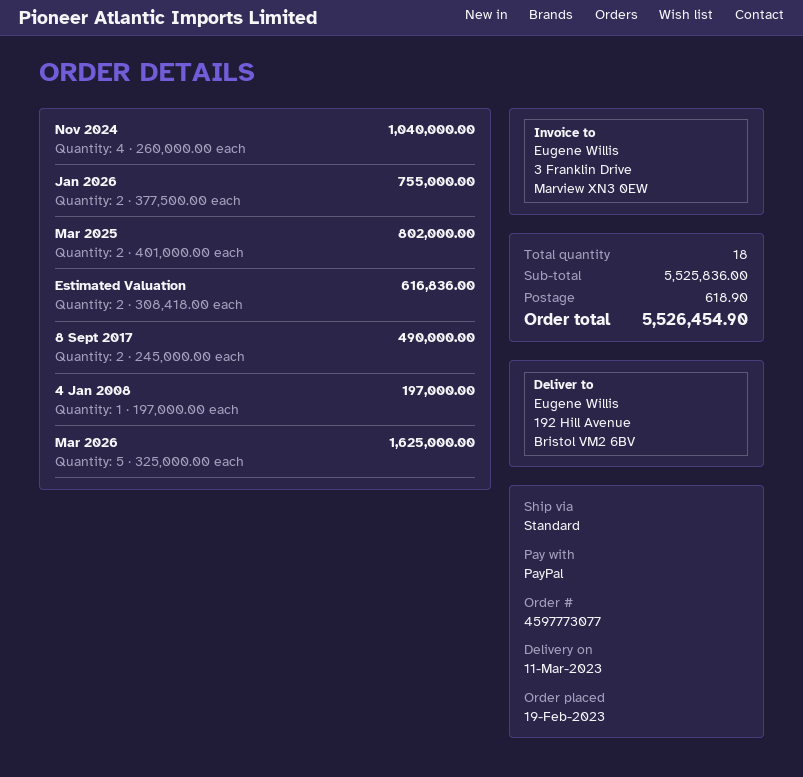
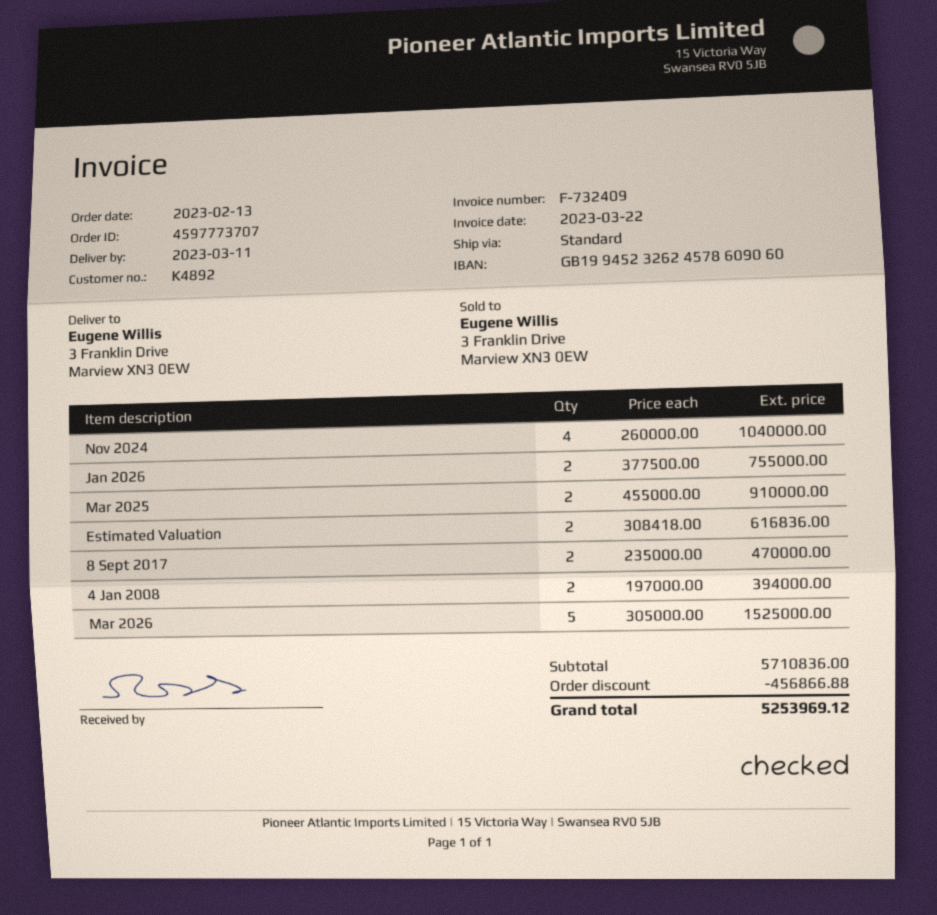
order number: 4597773077 -> 4597773707
order date: 2023-02-19 -> 2023-02-13
ship to: 192 Hill Avenue, Bristol VM2 6BV -> 3 Franklin Drive, Marview XN3 0EW
Mar 2025: 2 x 401000.00 = 802000.00 -> 2 x 455000.00 = 910000.00
8 Sept 2017: 2 x 245000.00 = 490000.00 -> 2 x 235000.00 = 470000.00
4 Jan 2008: 1 x 197000.00 = 197000.00 -> 2 x 197000.00 = 394000.00
Mar 2026: 5 x 325000.00 = 1625000.00 -> 5 x 305000.00 = 1525000.00
subtotal: 5525836.00 -> 5710836.00
discount: none -> 456866.88
shipping: 618.90 -> none
total: 5526454.90 -> 5253969.12

